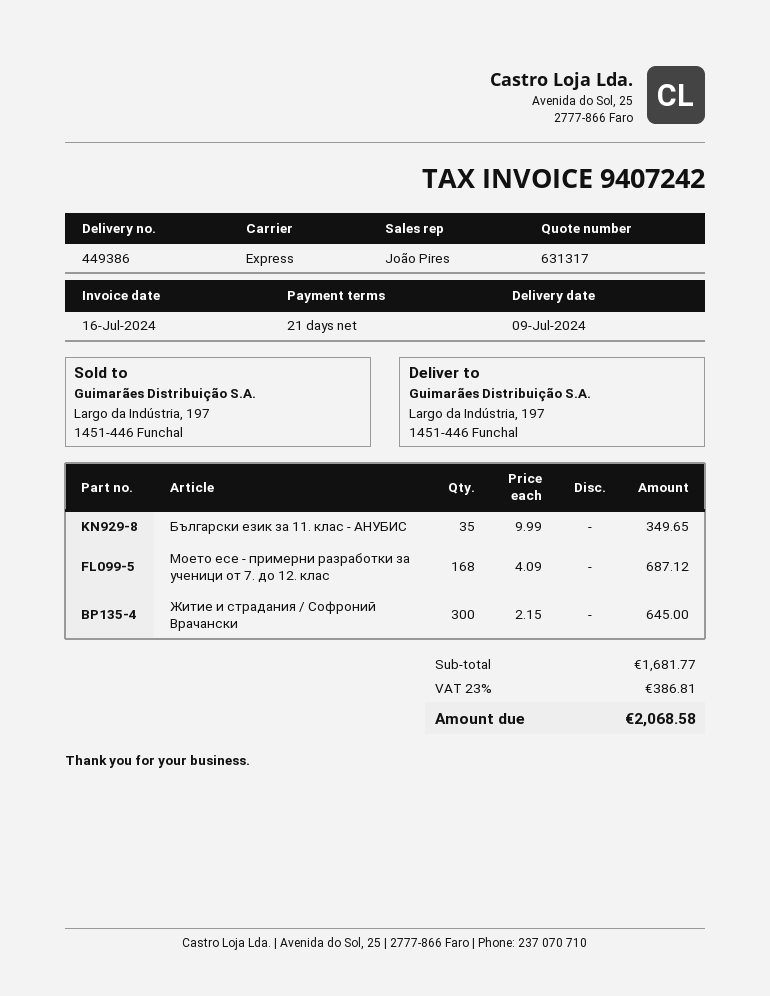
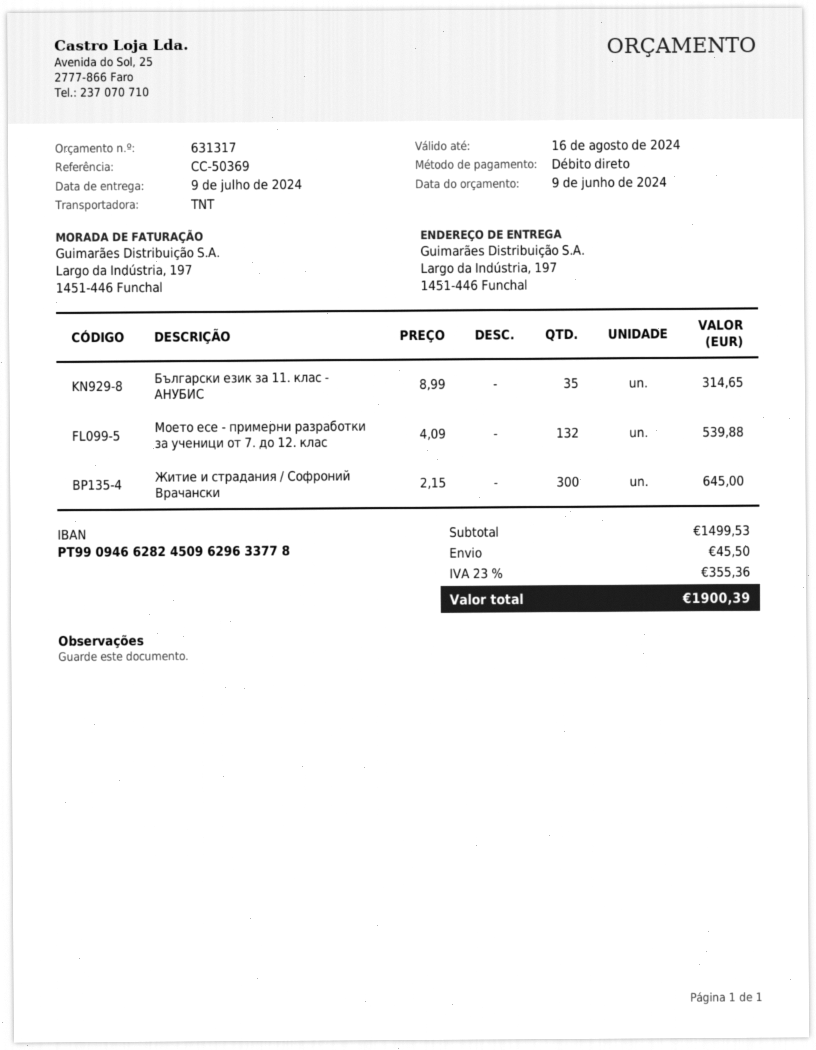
shipping method: express -> TNT
Български език за 11. клас - АНУБИС: 35 x 9.99 = 349.65 -> 35 x 8.99 = 314.65
Моето есе - примерни разработки за ученици от 7. до 12. клас: 168 x 4.09 = 687.12 -> 132 x 4.09 = 539.88
subtotal: 1681.77 -> 1499.53
shipping: none -> 45.50
tax: 23% = 386.81 -> 23% = 355.36
total: 2068.58 -> 1900.39

